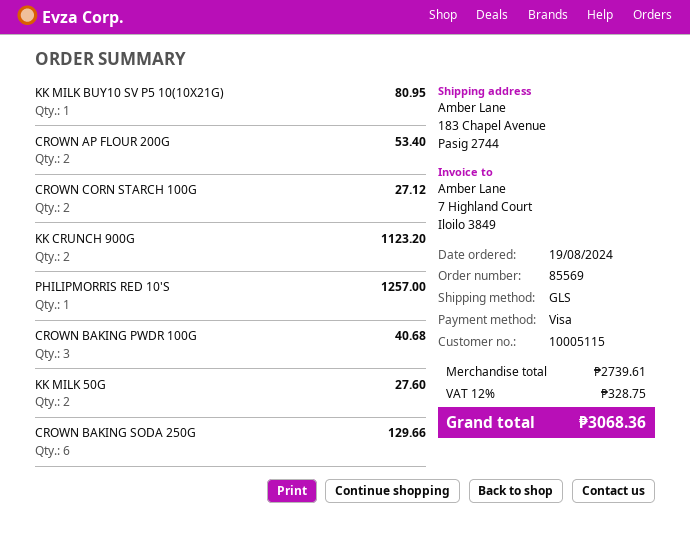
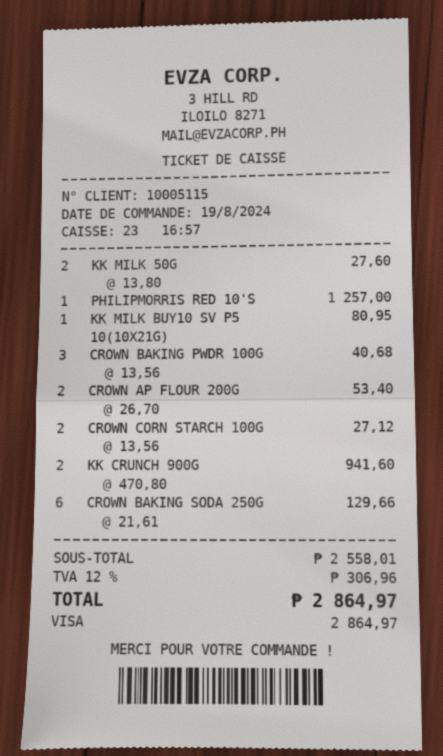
KK CRUNCH 900G: 2 for 1123.20 -> 2 for 941.60
subtotal: 2739.61 -> 2558.01
tax: 12% = 328.75 -> 12% = 306.96
total: 3068.36 -> 2864.97

